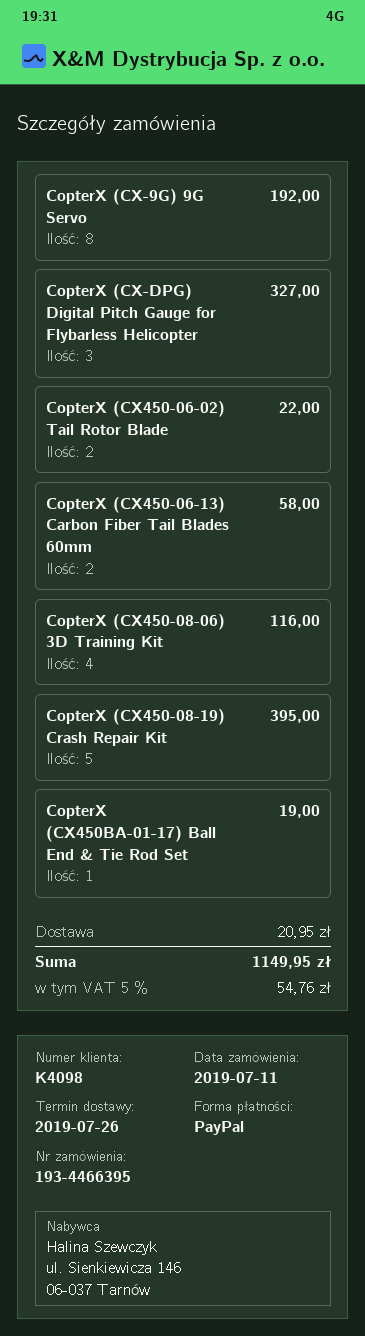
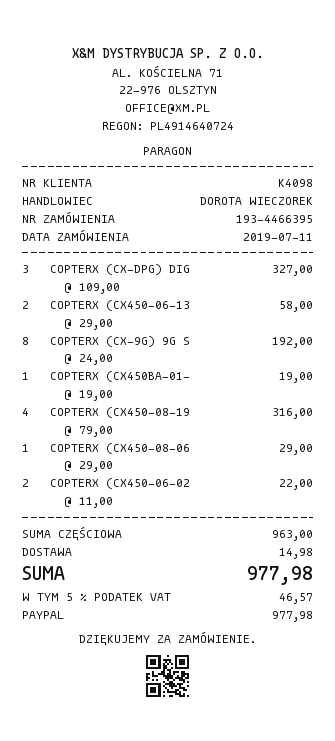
CopterX (CX450-08-06) 3D Training Kit: 4 for 116.00 -> 1 for 29.00
CopterX (CX450-08-19) Crash Repair Kit: 5 for 395.00 -> 4 for 316.00
shipping: 20.95 -> 14.98
tax: 5% = 54.76 -> 5% = 46.57
total: 1149.95 -> 977.98

